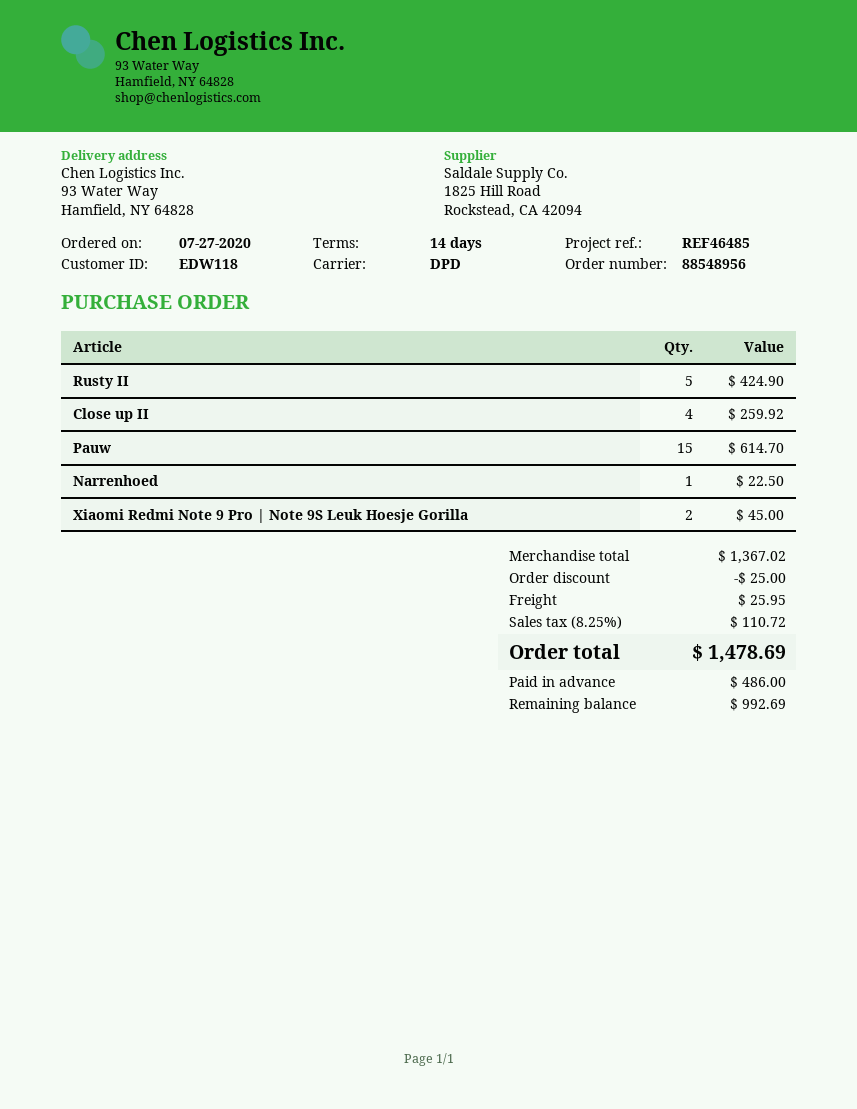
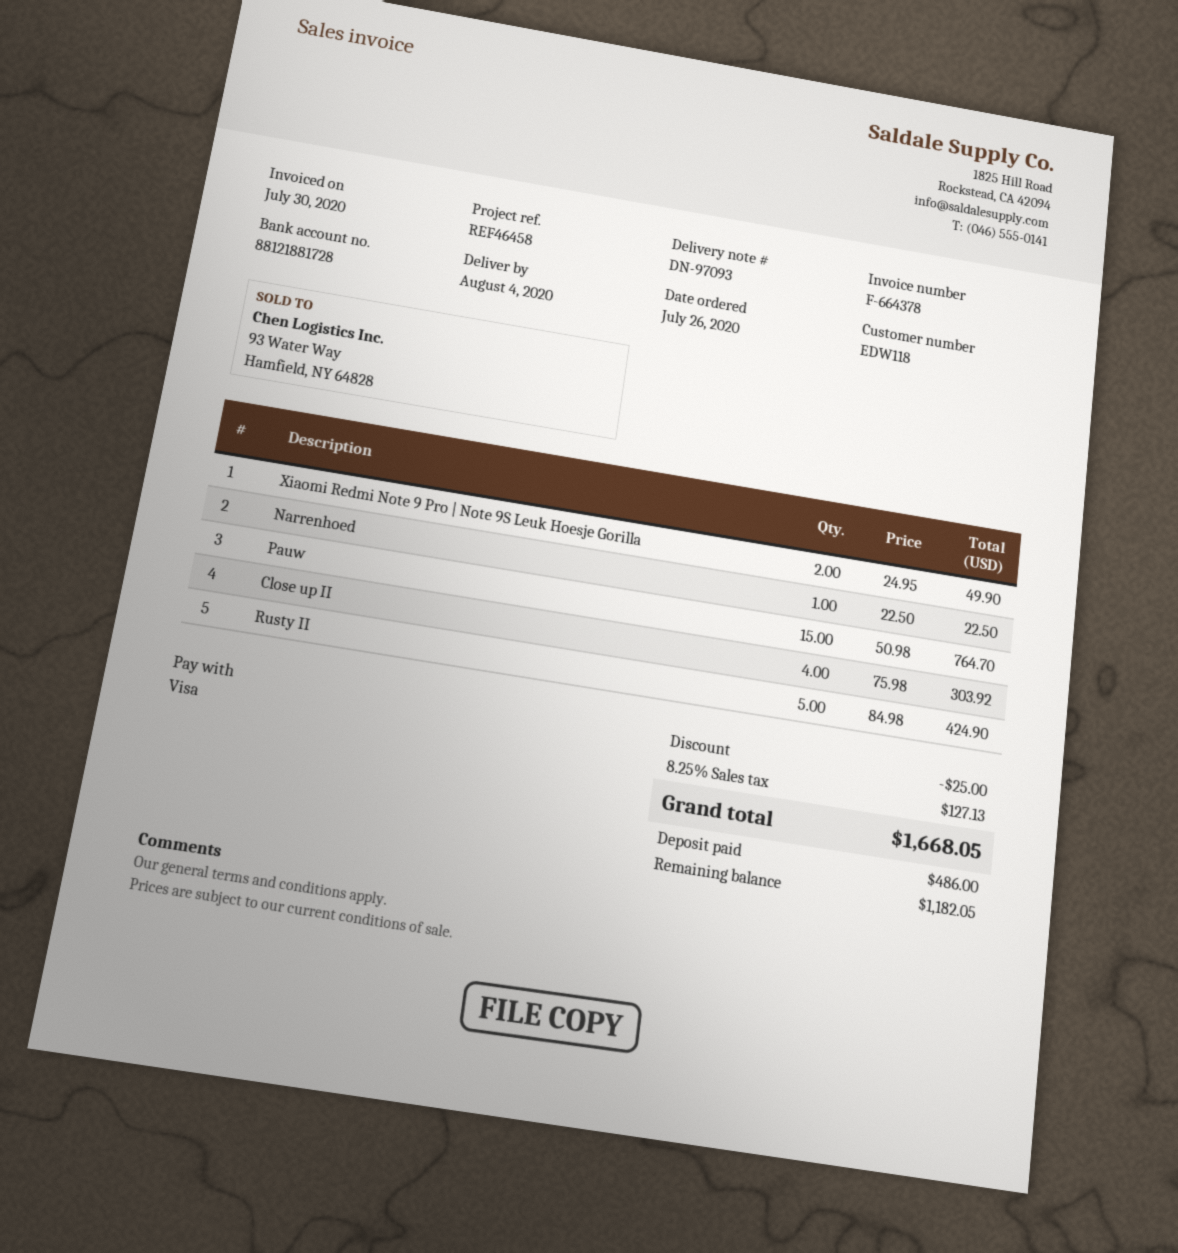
order date: 2020-07-27 -> 2020-07-26
reference: REF46485 -> REF46458
Close up II: 4 for 259.92 -> 4 for 303.92
Pauw: 15 for 614.70 -> 15 for 764.70
Xiaomi Redmi Note 9 Pro | Note 9S Leuk Hoesje Gorilla: 2 for 45.00 -> 2 for 49.90
shipping: 25.95 -> none
tax: 8.25% = 110.72 -> 8.25% = 127.13
total: 1478.69 -> 1668.05
balance: 992.69 -> 1182.05

